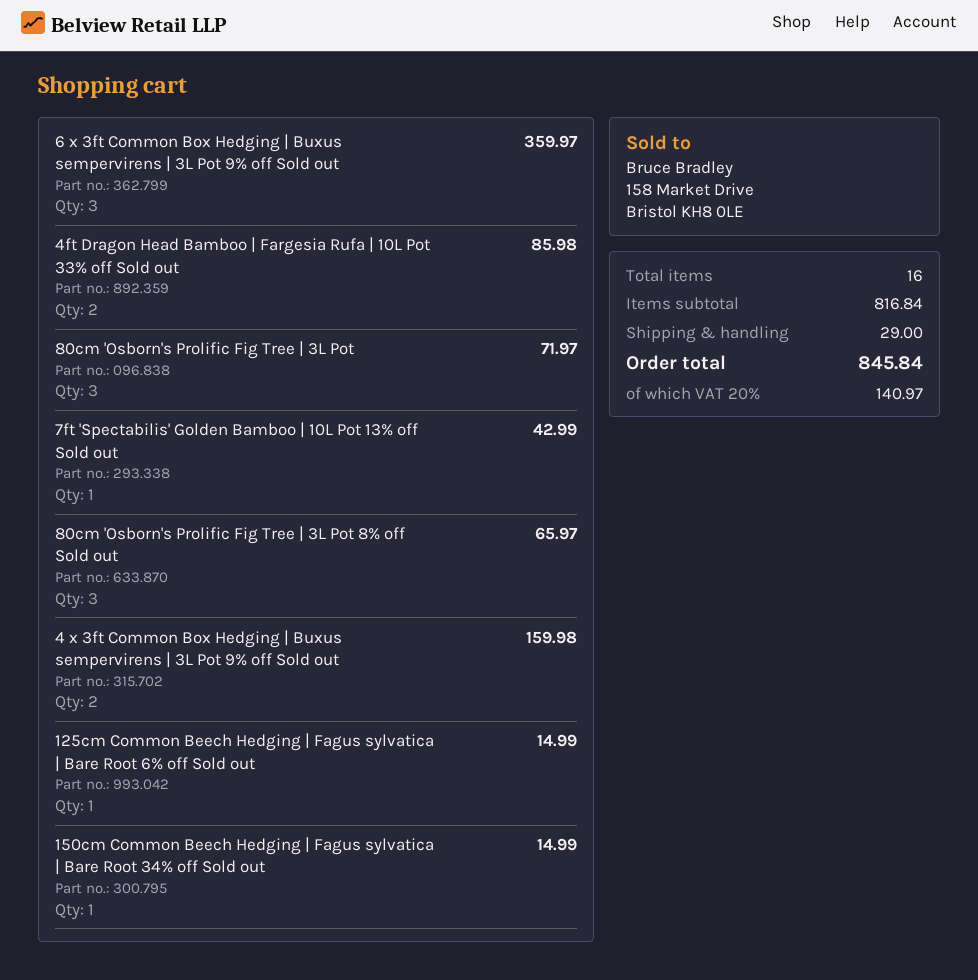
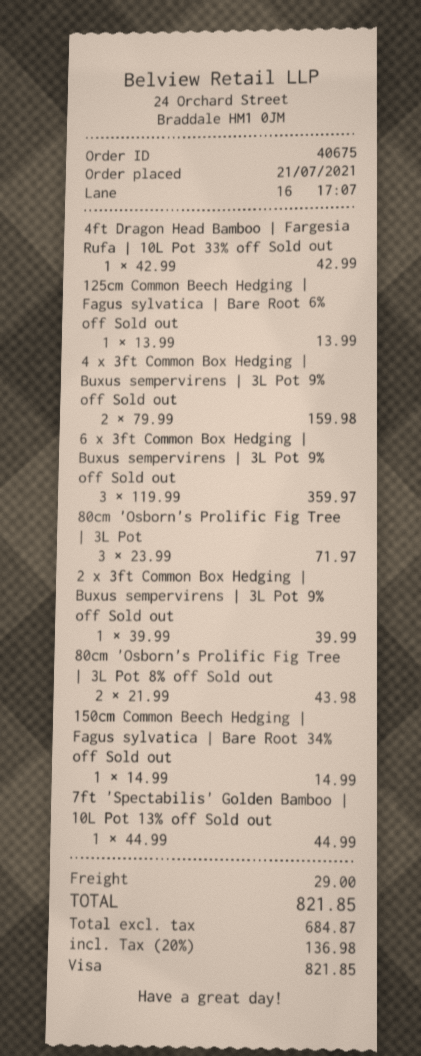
4ft Dragon Head Bamboo | Fargesia Rufa | 10L Pot 33% off Sold out: 2 for 85.98 -> 1 for 42.99
7ft 'Spectabilis' Golden Bamboo | 10L Pot 13% off Sold out: 1 for 42.99 -> 1 for 44.99
80cm 'Osborn's Prolific Fig Tree | 3L Pot 8% off Sold out: 3 for 65.97 -> 2 for 43.98
125cm Common Beech Hedging | Fagus sylvatica | Bare Root 6% off Sold out: 1 for 14.99 -> 1 for 13.99
2 x 3ft Common Box Hedging | Buxus sempervirens | 3L Pot 9% off Sold out: none -> 1 for 39.99
tax: 20% = 140.97 -> 20% = 136.98
total: 845.84 -> 821.85

